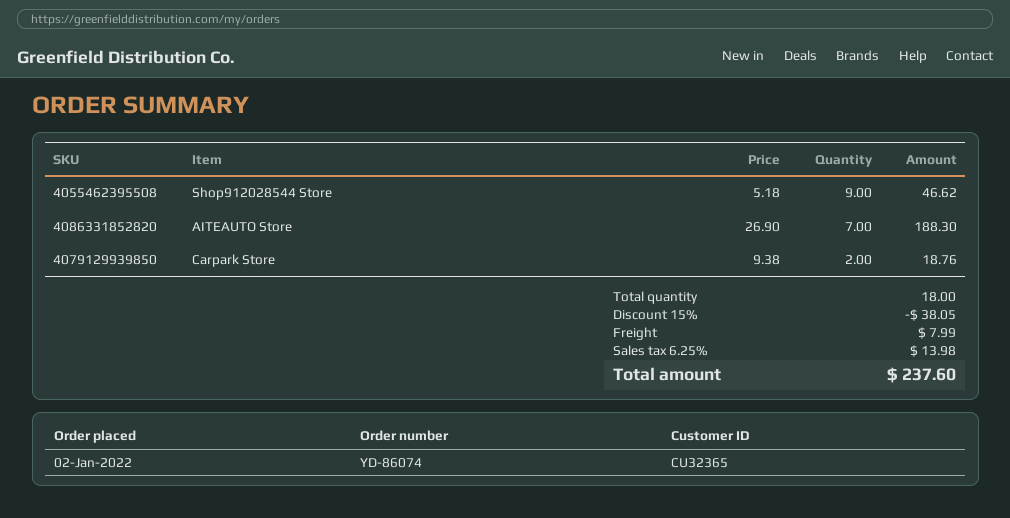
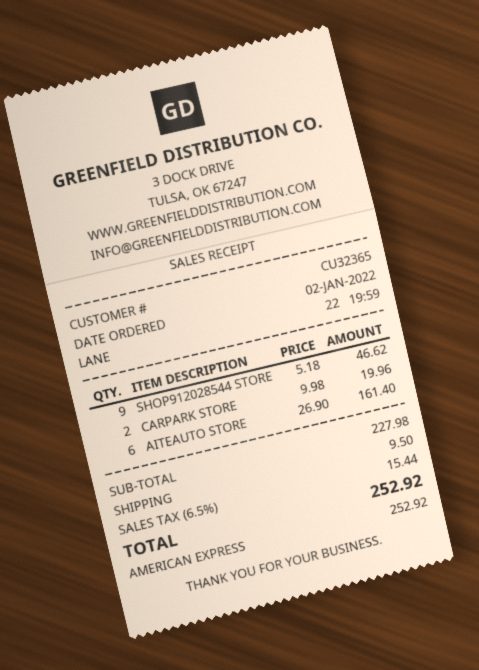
AITEAUTO Store: 7 x 26.90 = 188.30 -> 6 x 26.90 = 161.40
Carpark Store: 2 x 9.38 = 18.76 -> 2 x 9.98 = 19.96
discount: 15% = 38.05 -> none
shipping: 7.99 -> 9.50
tax: 6.25% = 13.98 -> 6.5% = 15.44
total: 237.60 -> 252.92

